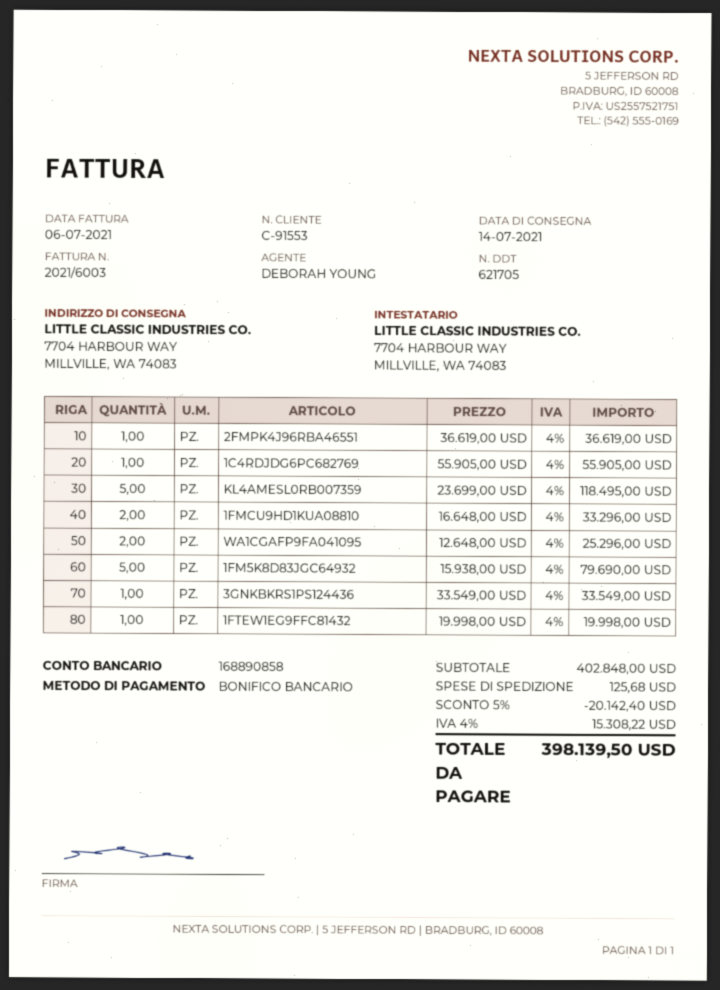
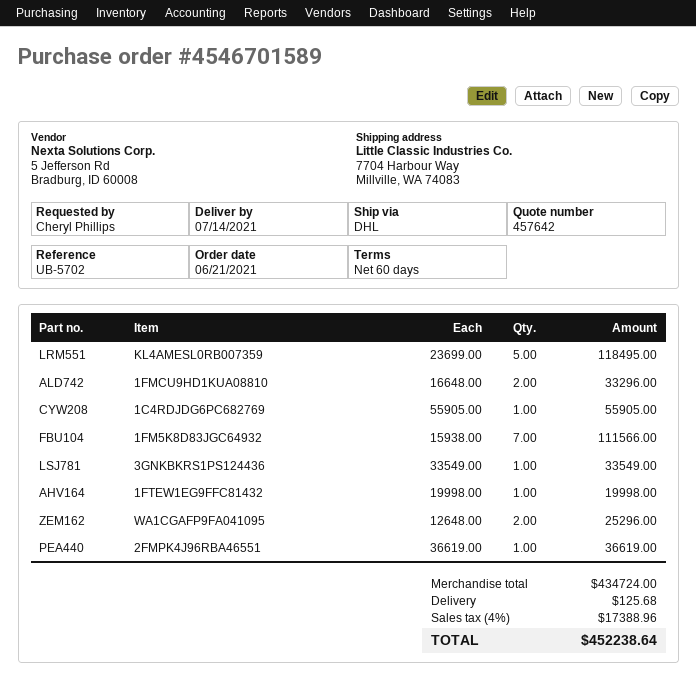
1FM5K8D83JGC64932: 5 x 15938.00 = 79690.00 -> 7 x 15938.00 = 111566.00
subtotal: 402848.00 -> 434724.00
discount: 5% = 20142.40 -> none
tax: 4% = 15308.22 -> 4% = 17388.96
total: 398139.50 -> 452238.64

